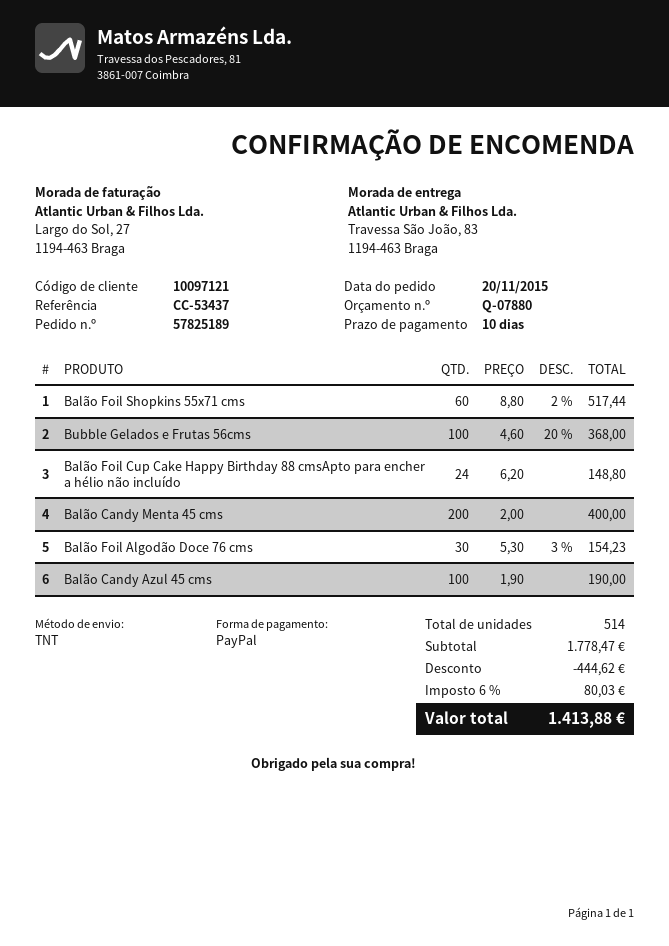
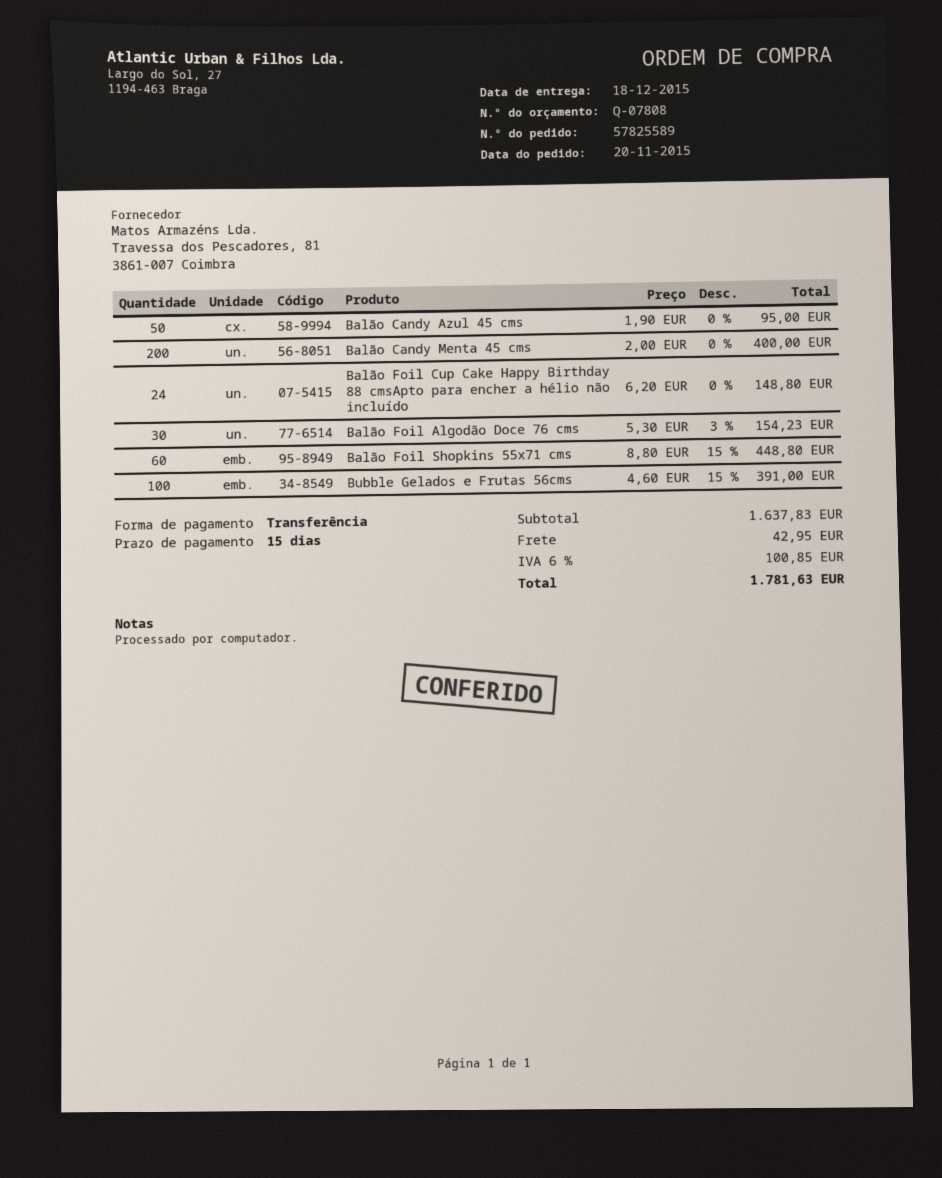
quote number: Q-07880 -> Q-07808
order number: 57825189 -> 57825589
payment terms: 10 days -> 15 days
payment method: PayPal -> bank transfer
Balão Foil Shopkins 55x71 cms: 60 x 8.80 - 2% = 517.44 -> 60 x 8.80 - 15% = 448.80
Bubble Gelados e Frutas 56cms: 100 x 4.60 - 20% = 368.00 -> 100 x 4.60 - 15% = 391.00
Balão Candy Azul 45 cms: 100 x 1.90 = 190.00 -> 50 x 1.90 = 95.00
subtotal: 1778.47 -> 1637.83
discount: 444.62 -> none
shipping: none -> 42.95
tax: 6% = 80.03 -> 6% = 100.85
total: 1413.88 -> 1781.63

